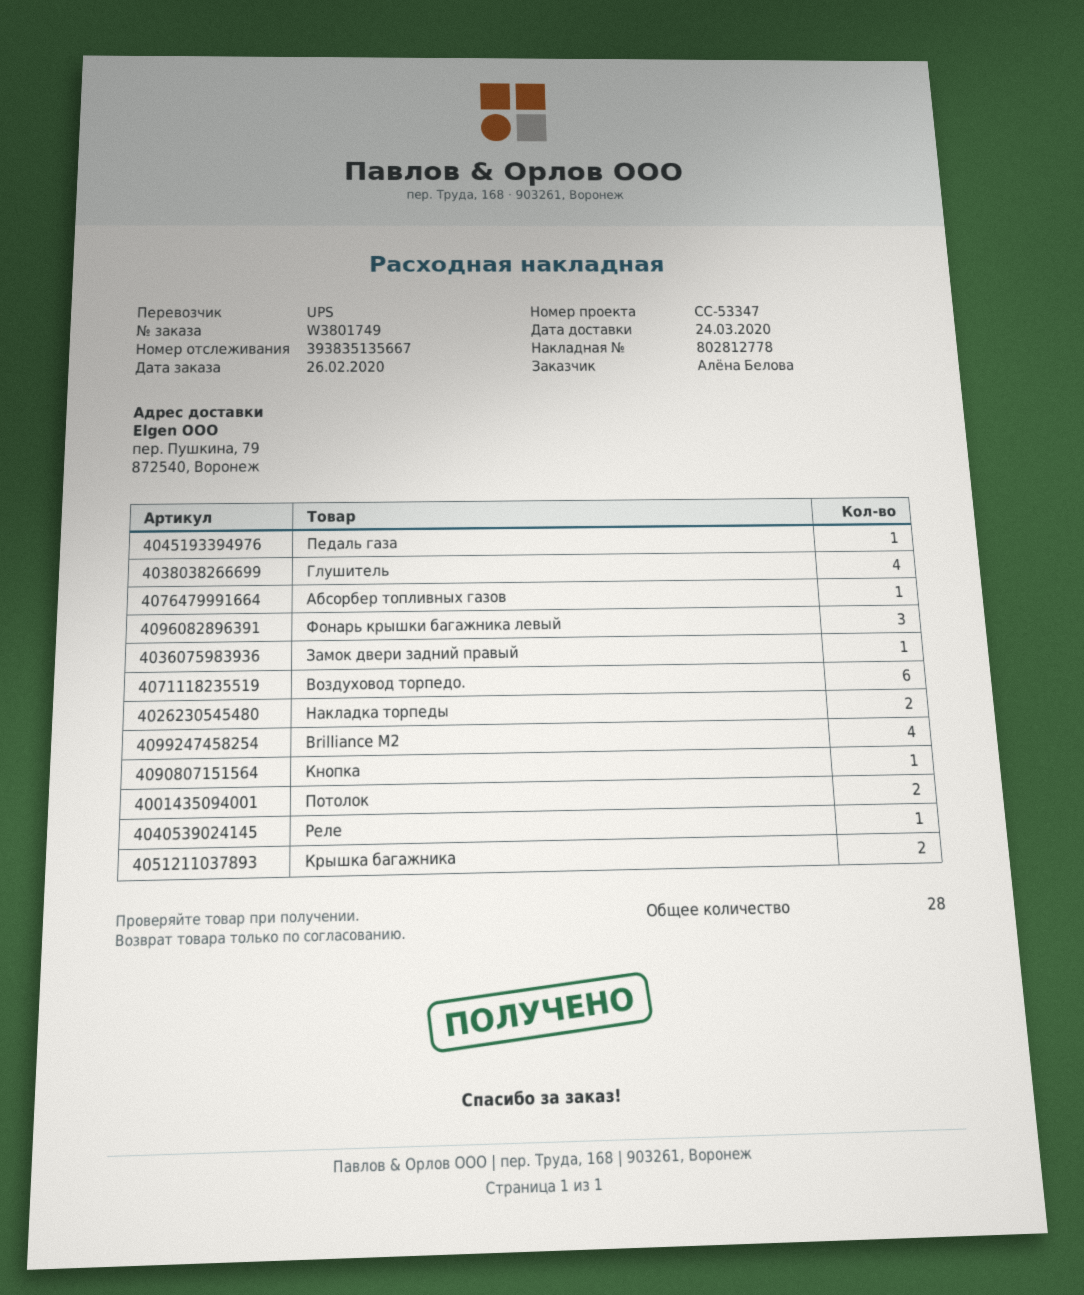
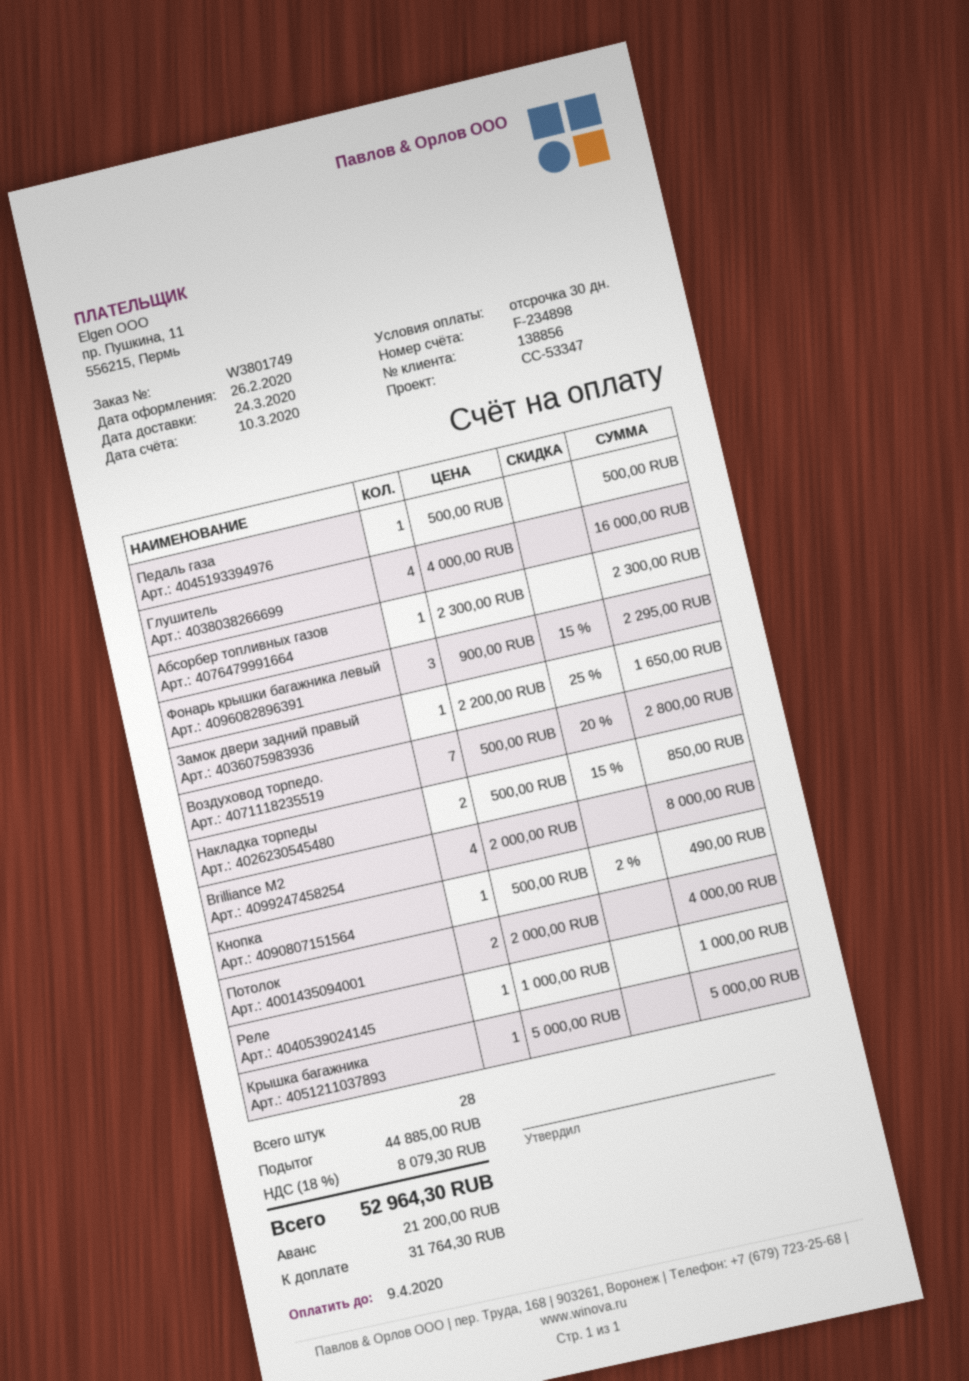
Воздуховод торпедо.: 6 -> 7
Крышка багажника: 2 -> 1

